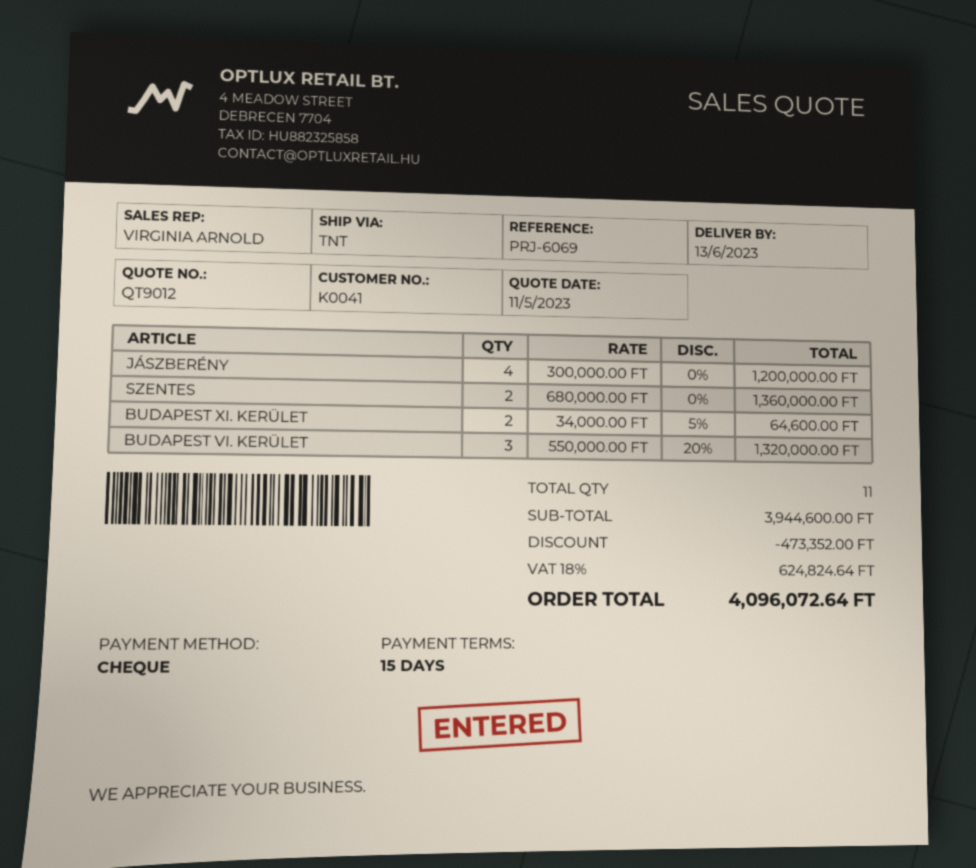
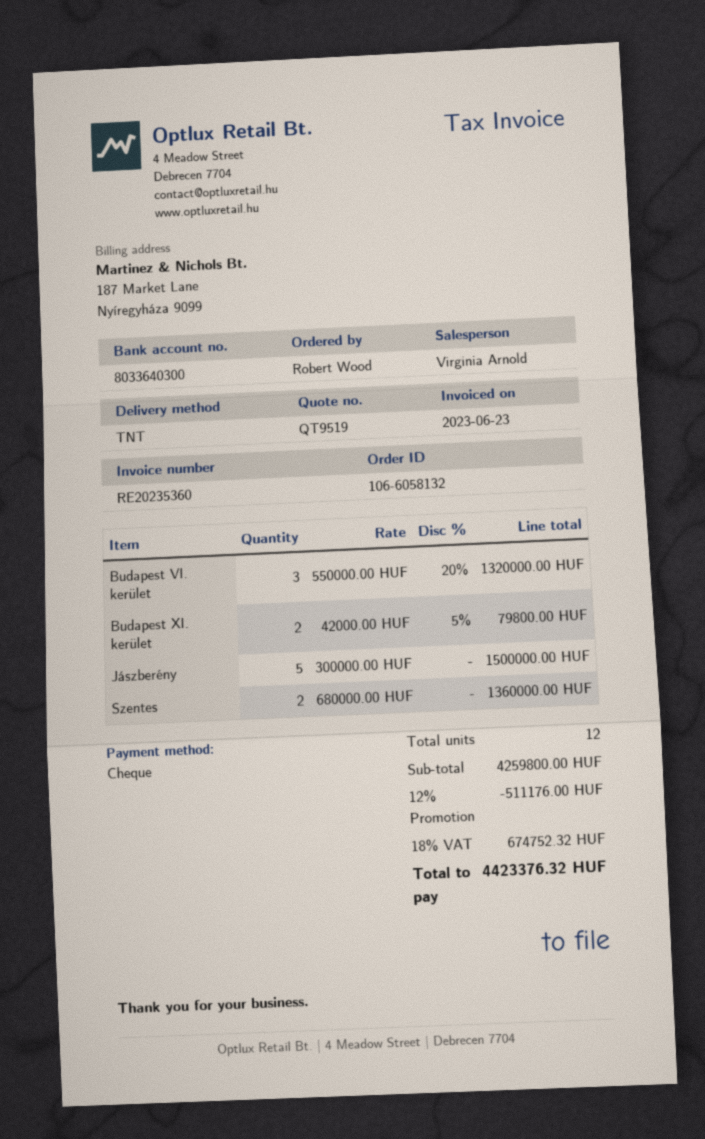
quote number: QT9012 -> QT9519
JÁSZBERÉNY: 4 x 300000.00 = 1200000.00 -> 5 x 300000.00 = 1500000.00
BUDAPEST XI. KERÜLET: 2 x 34000.00 - 5% = 64600.00 -> 2 x 42000.00 - 5% = 79800.00
total quantity: 11 -> 12
subtotal: 3944600.00 -> 4259800.00
discount: 473352.00 -> 511176.00
tax: 18% = 624824.64 -> 18% = 674752.32
total: 4096072.64 -> 4423376.32

